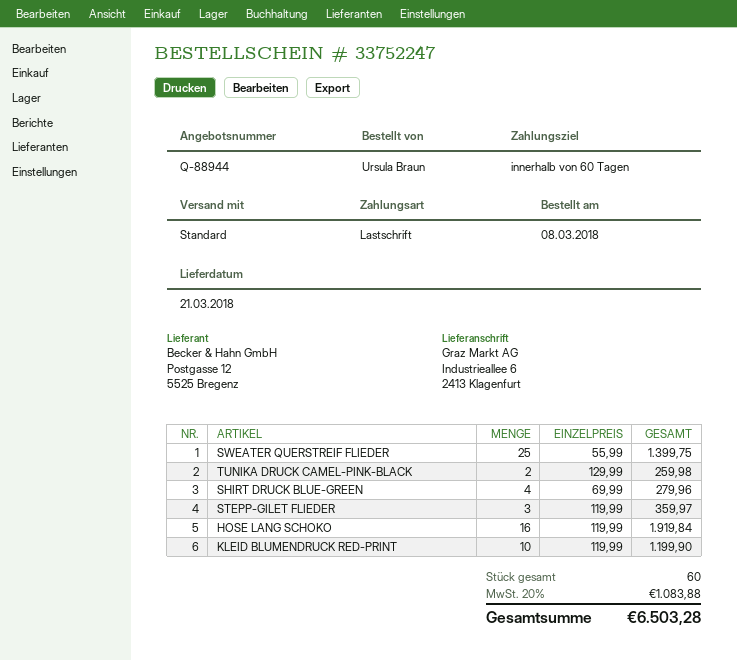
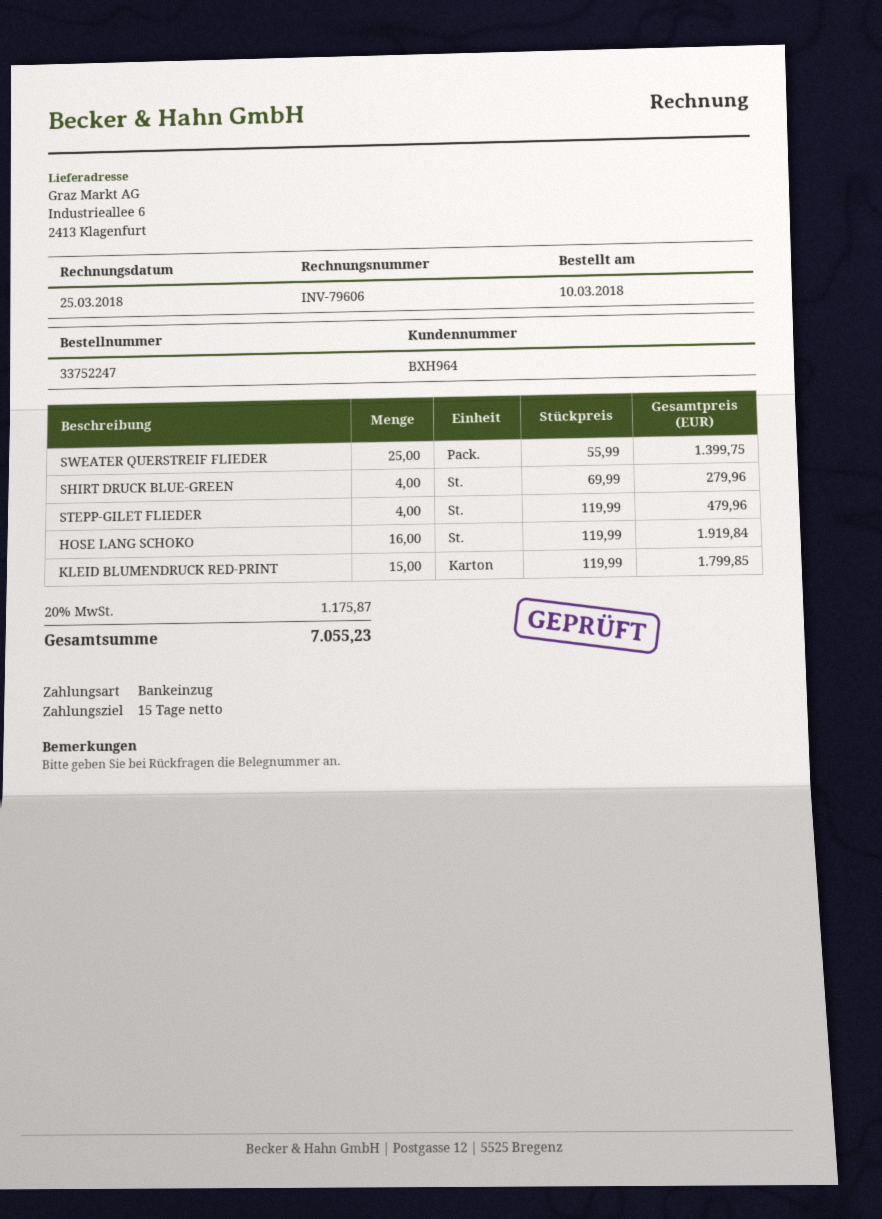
order date: 2018-03-08 -> 2018-03-10
payment terms: 60 days -> 15 days
TUNIKA DRUCK CAMEL-PINK-BLACK: 2 x 129.99 = 259.98 -> none
STEPP-GILET FLIEDER: 3 x 119.99 = 359.97 -> 4 x 119.99 = 479.96
KLEID BLUMENDRUCK RED-PRINT: 10 x 119.99 = 1199.90 -> 15 x 119.99 = 1799.85
tax: 20% = 1083.88 -> 20% = 1175.87
total: 6503.28 -> 7055.23

